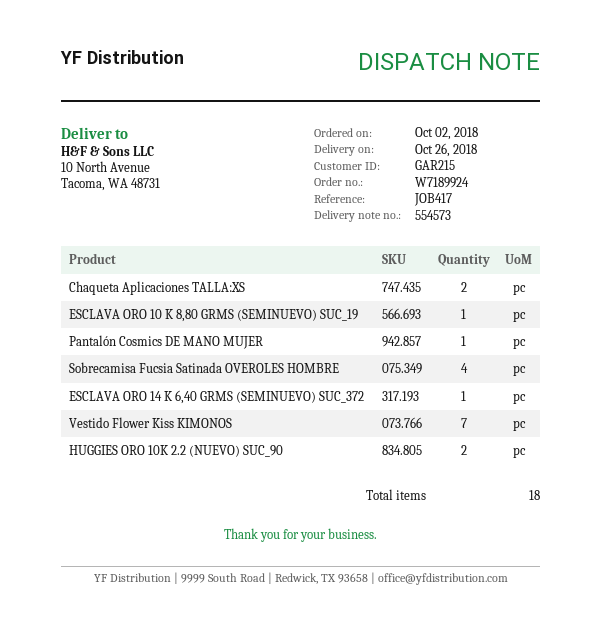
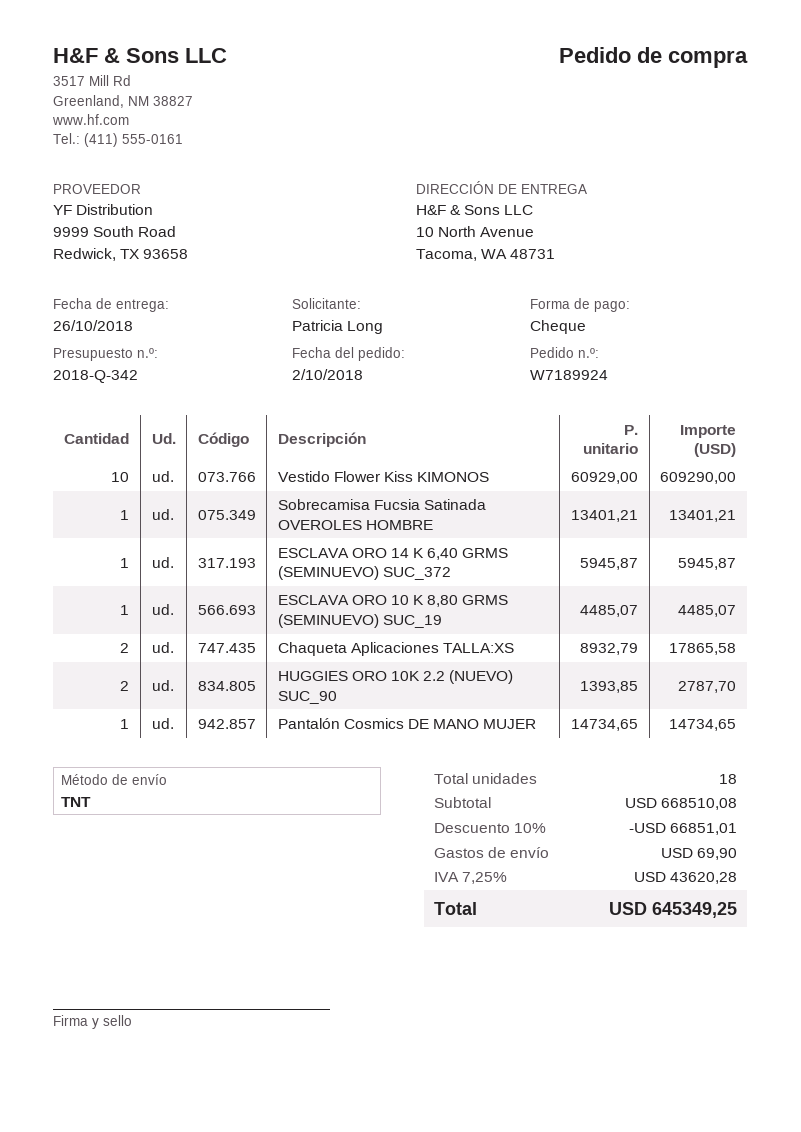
Sobrecamisa Fucsia Satinada OVEROLES HOMBRE: 4 -> 1
Vestido Flower Kiss KIMONOS: 7 -> 10

